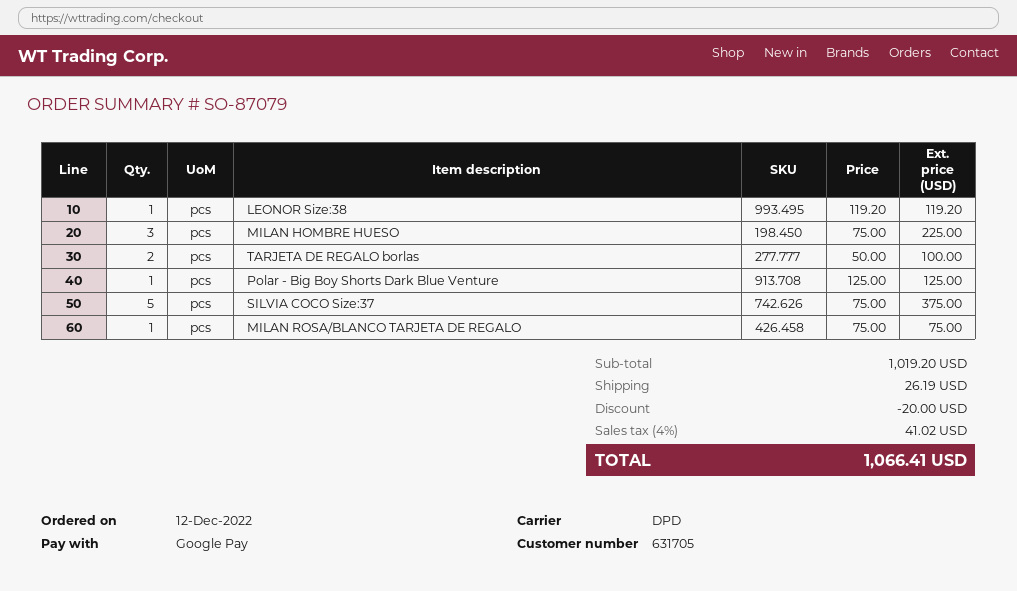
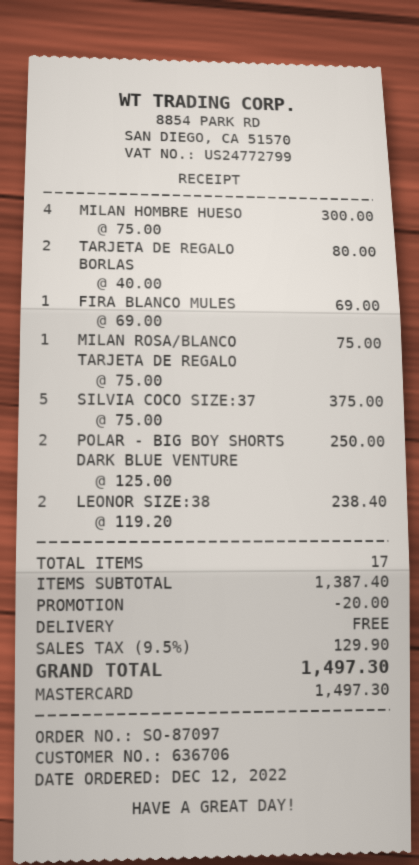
order number: SO-87079 -> SO-87097
customer number: 631705 -> 636706
payment method: Google Pay -> Mastercard
LEONOR Size:38: 1 x 119.20 = 119.20 -> 2 x 119.20 = 238.40
MILAN HOMBRE HUESO: 3 x 75.00 = 225.00 -> 4 x 75.00 = 300.00
TARJETA DE REGALO borlas: 2 x 50.00 = 100.00 -> 2 x 40.00 = 80.00
Polar - Big Boy Shorts Dark Blue Venture: 1 x 125.00 = 125.00 -> 2 x 125.00 = 250.00
FIRA BLANCO MULES: none -> 1 x 69.00 = 69.00
subtotal: 1019.20 -> 1387.40
shipping: 26.19 -> 0.00
tax: 4% = 41.02 -> 9.5% = 129.90
total: 1066.41 -> 1497.30

